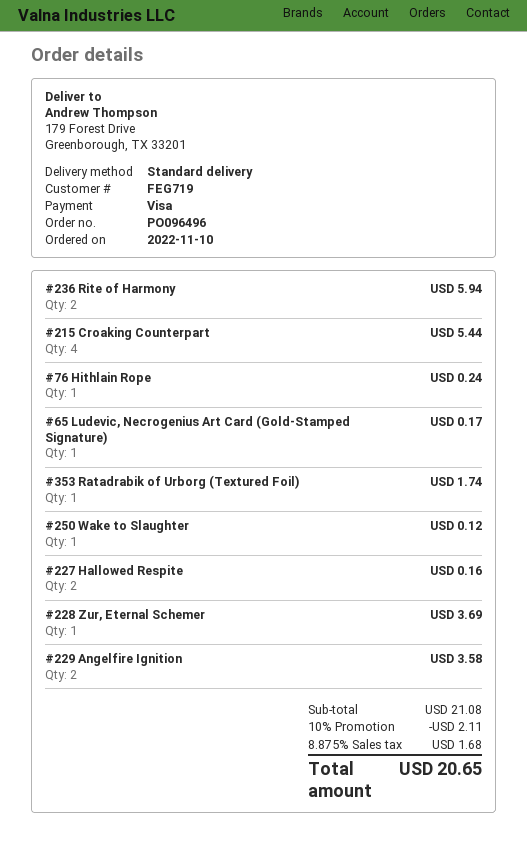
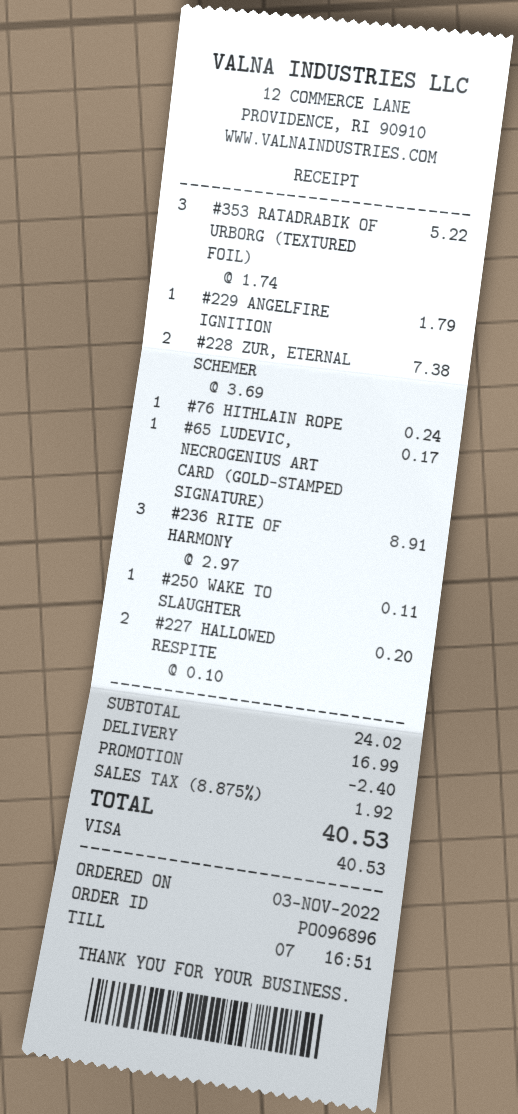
order number: PO096496 -> PO096896
order date: 2022-11-10 -> 2022-11-03
#236 Rite of Harmony: 2 for 5.94 -> 3 for 8.91
#215 Croaking Counterpart: 4 for 5.44 -> none
#353 Ratadrabik of Urborg (Textured Foil): 1 for 1.74 -> 3 for 5.22
#250 Wake to Slaughter: 1 for 0.12 -> 1 for 0.11
#227 Hallowed Respite: 2 for 0.16 -> 2 for 0.20
#228 Zur, Eternal Schemer: 1 for 3.69 -> 2 for 7.38
#229 Angelfire Ignition: 2 for 3.58 -> 1 for 1.79
subtotal: 21.08 -> 24.02
discount: 2.11 -> 2.40
shipping: none -> 16.99
tax: 8.875% = 1.68 -> 8.875% = 1.92
total: 20.65 -> 40.53

